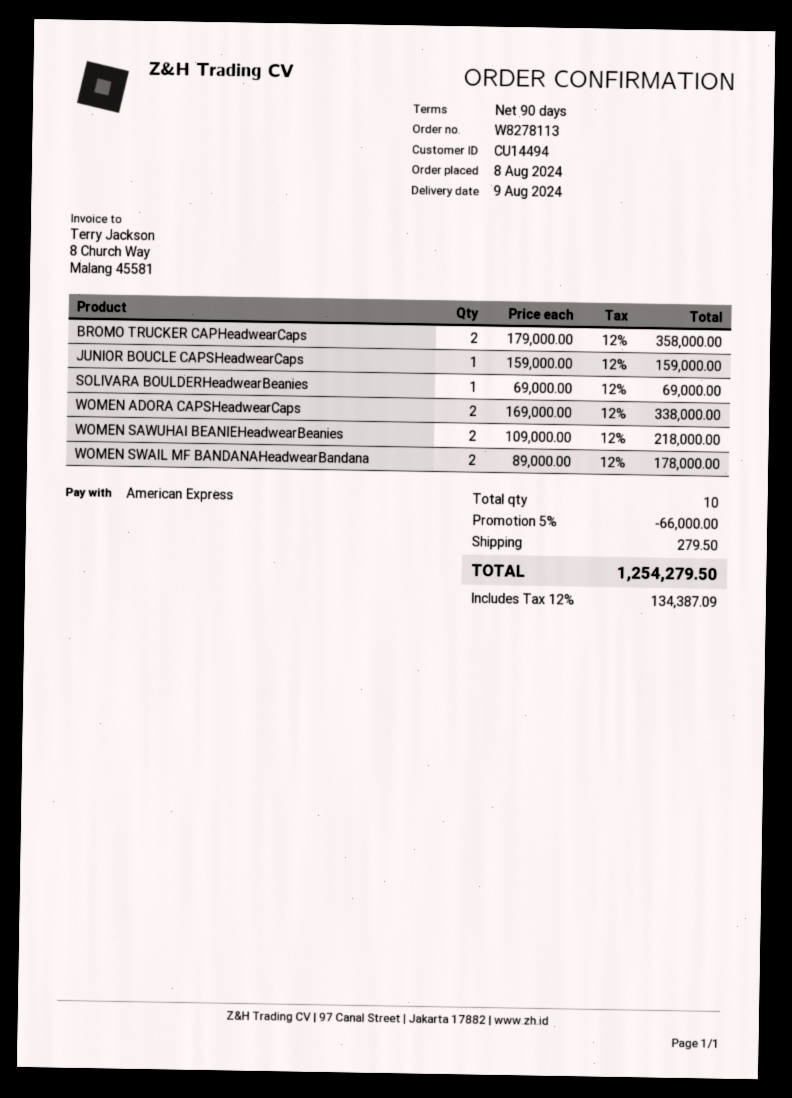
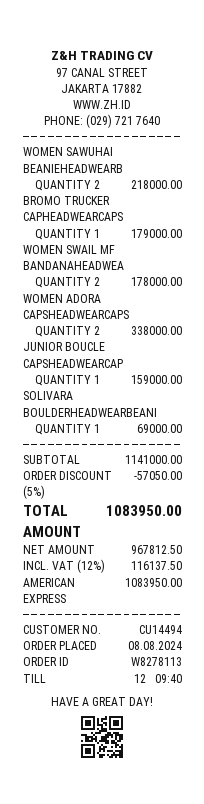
BROMO TRUCKER CAPHeadwearCaps: 2 for 358000.00 -> 1 for 179000.00
discount: 5% = 66000.00 -> 5% = 57050.00
shipping: 279.50 -> none
tax: 12% = 134387.09 -> 12% = 116137.50
total: 1254279.50 -> 1083950.00

